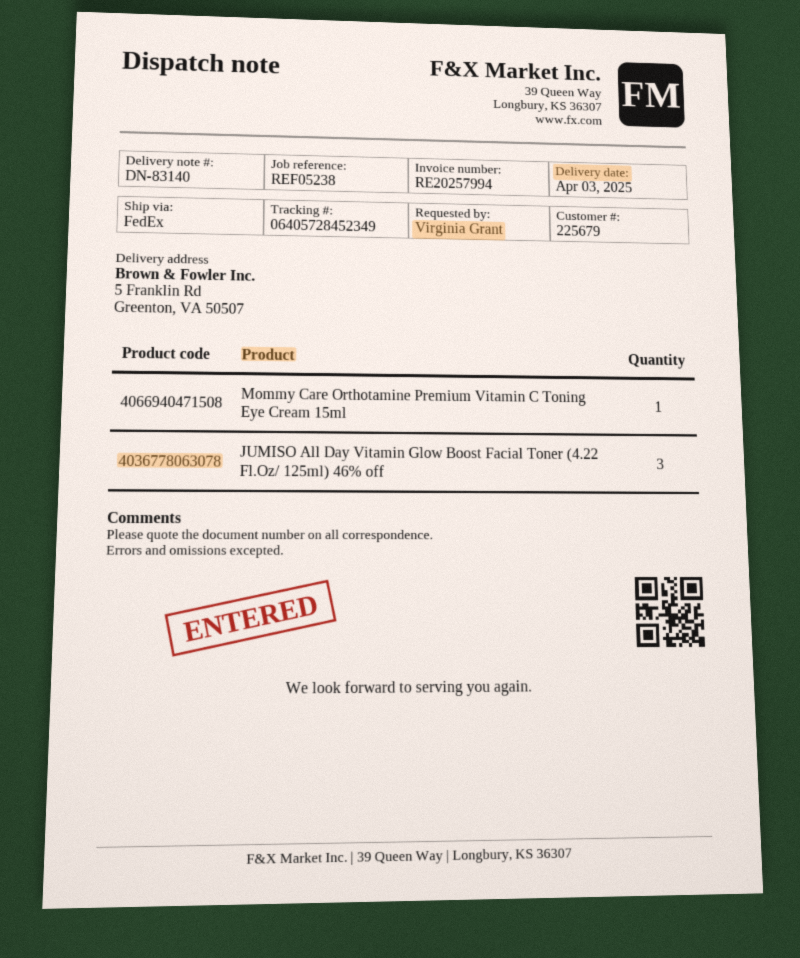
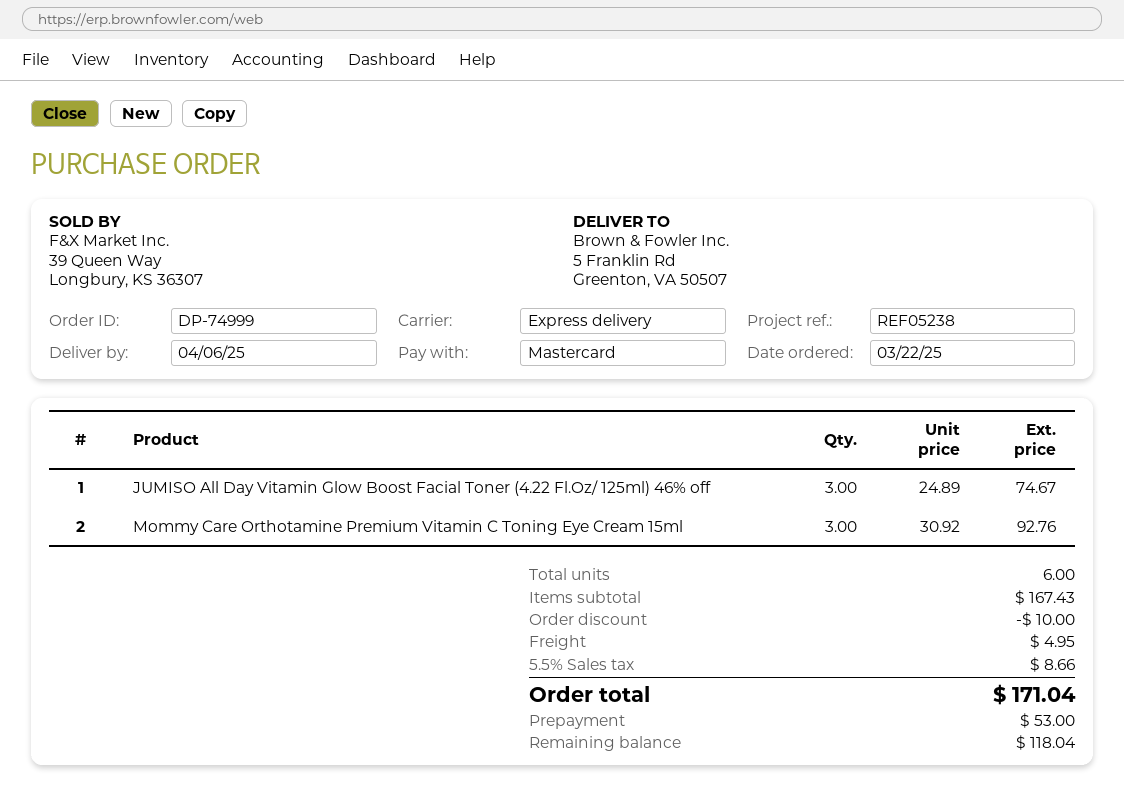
delivery date: 2025-04-03 -> 2025-04-06
shipping method: FedEx -> express
Mommy Care Orthotamine Premium Vitamin C Toning Eye Cream 15ml: 1 -> 3

